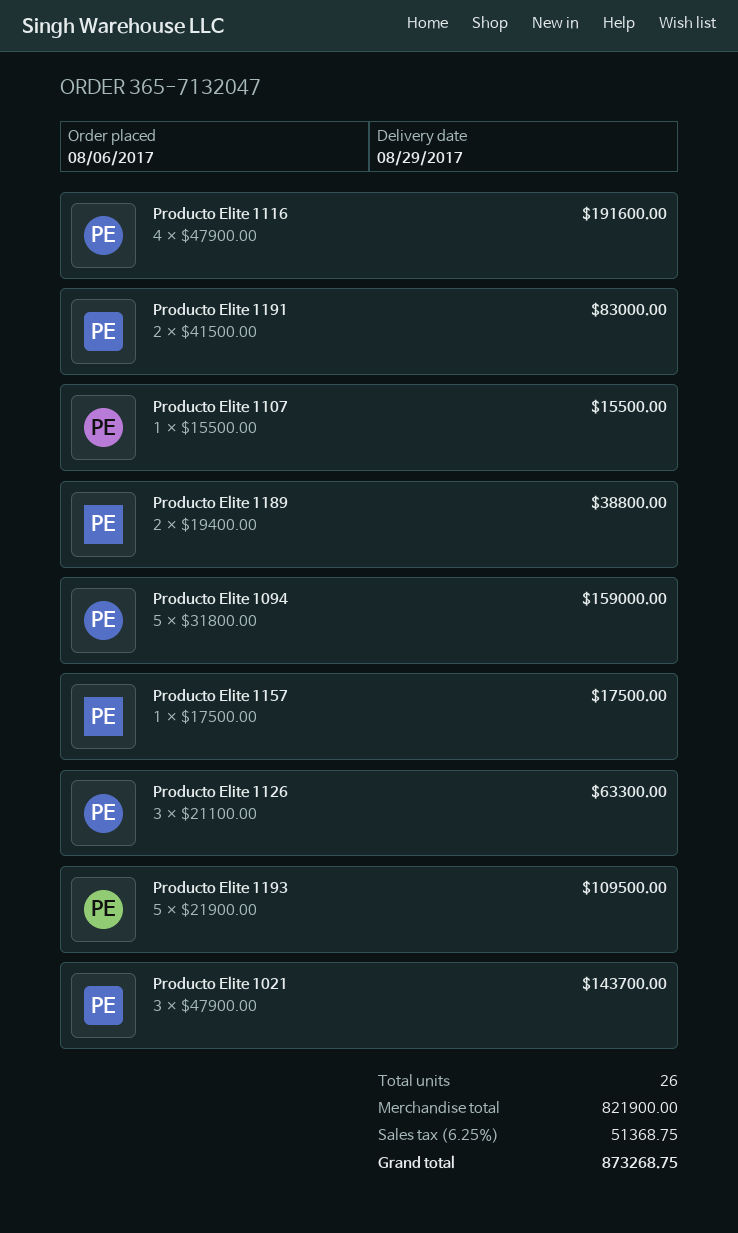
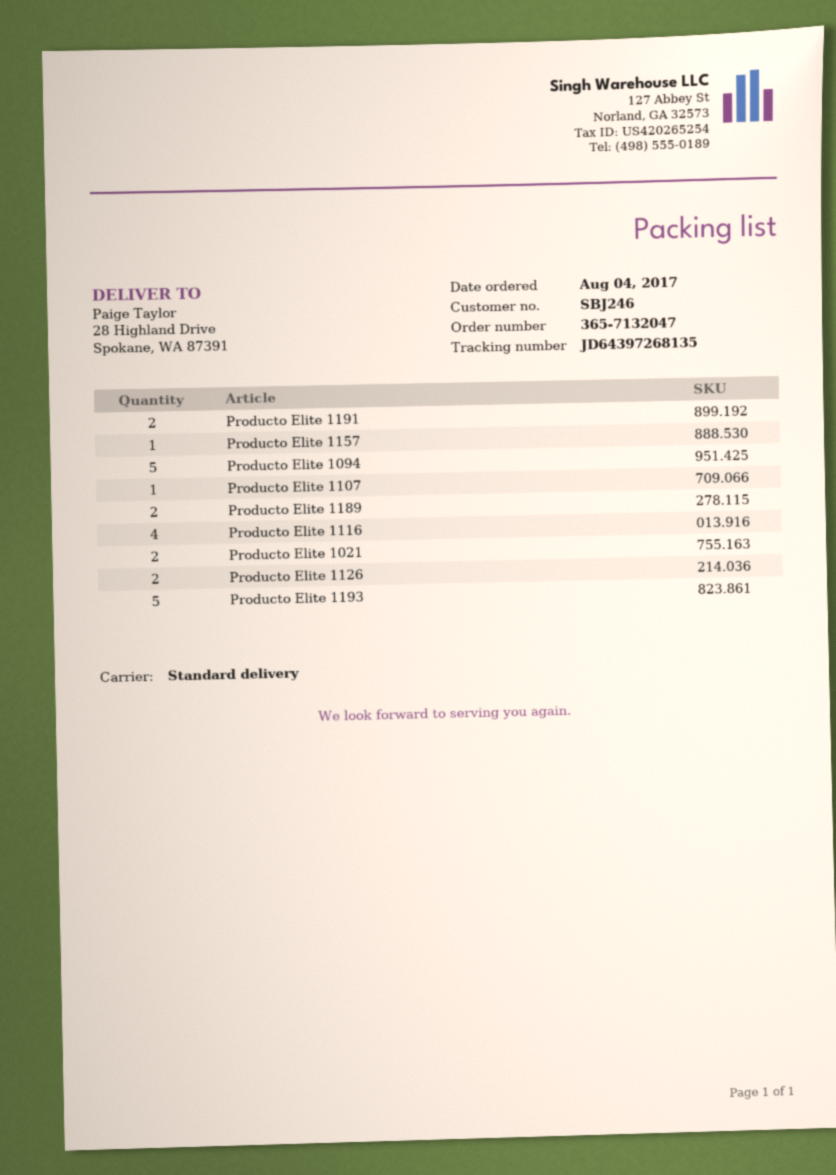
order date: 2017-08-06 -> 2017-08-04
Producto Elite 1126: 3 -> 2
Producto Elite 1021: 3 -> 2

